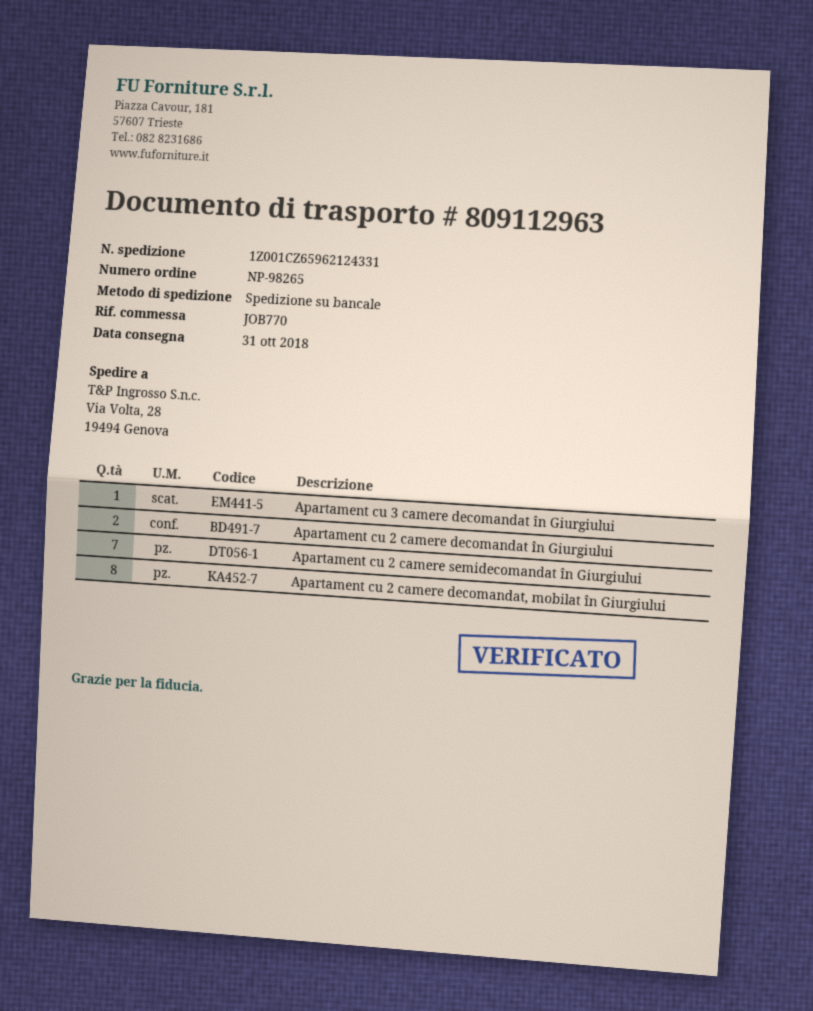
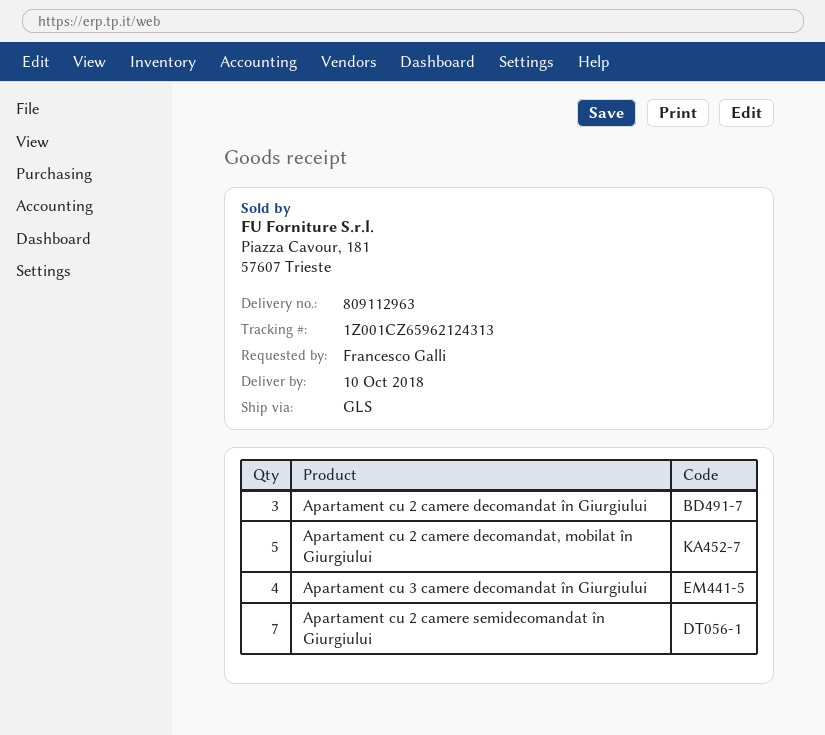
delivery date: 2018-10-31 -> 2018-10-10
shipping method: pallet freight -> GLS
tracking number: 1Z001CZ65962124331 -> 1Z001CZ65962124313
Apartament cu 3 camere decomandat în Giurgiului: 1 -> 4
Apartament cu 2 camere decomandat în Giurgiului: 2 -> 3
Apartament cu 2 camere decomandat, mobilat în Giurgiului: 8 -> 5

